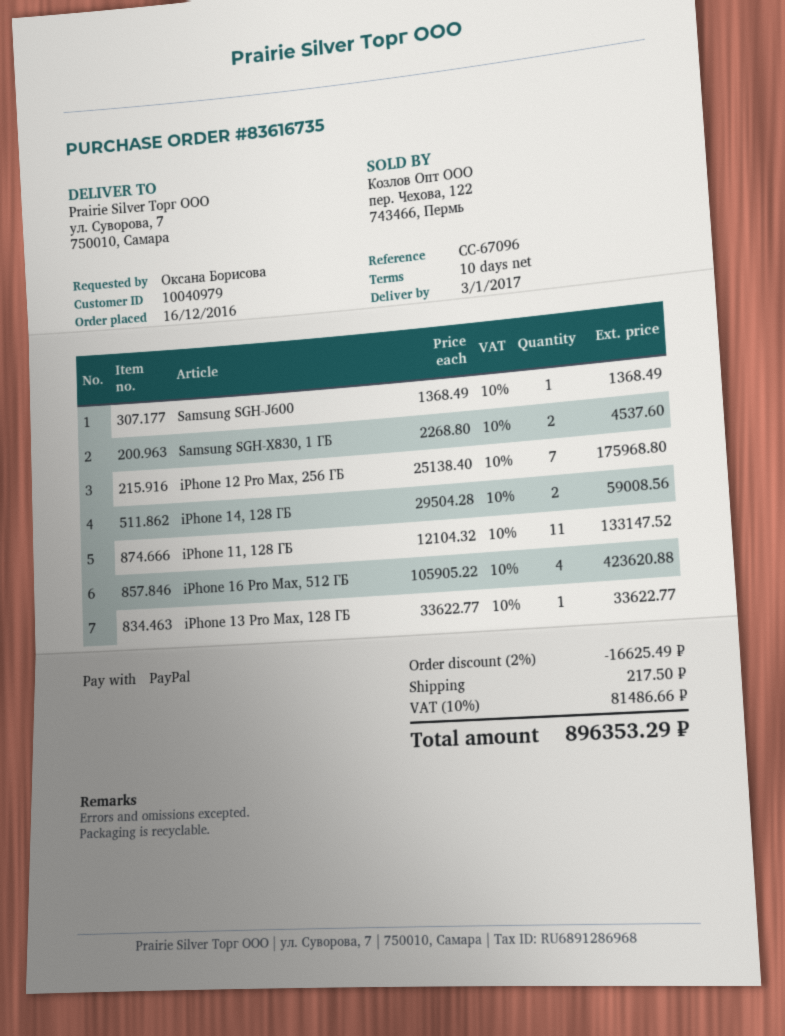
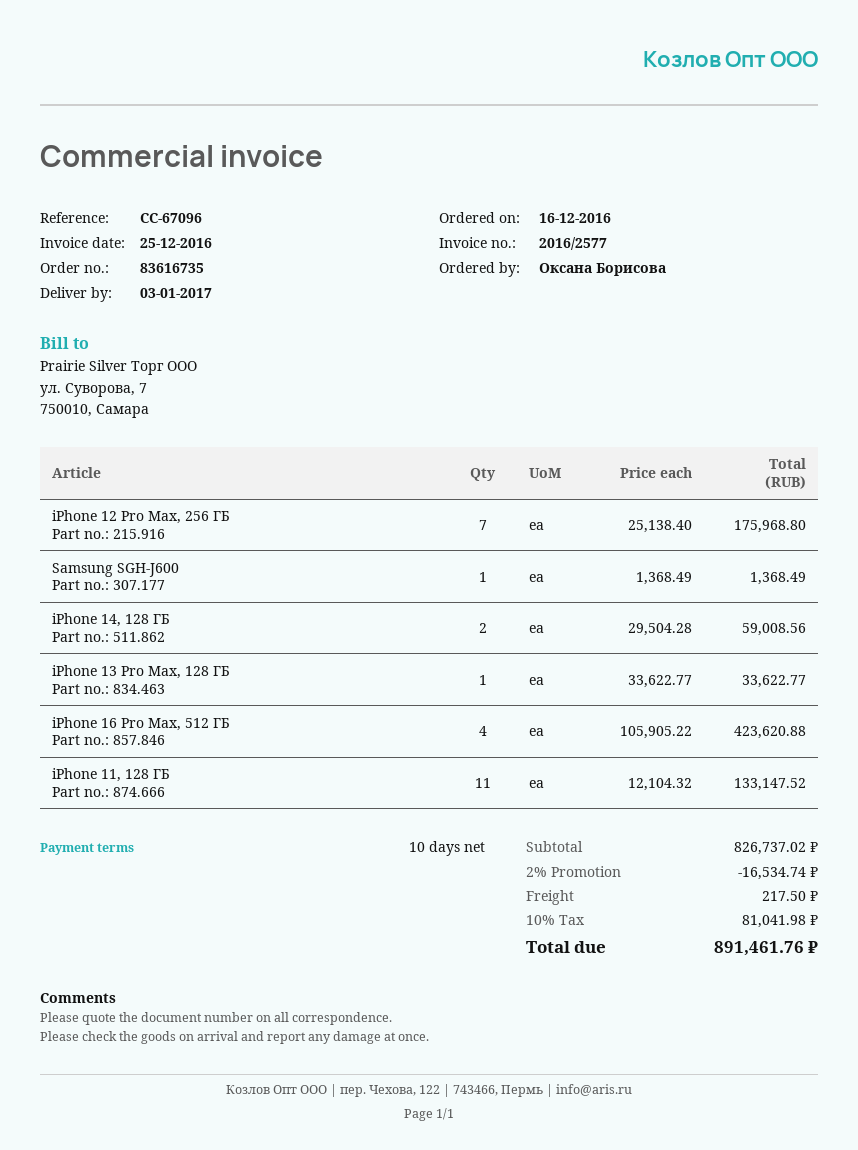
Samsung SGH-X830, 1 ГБ: 2 x 2268.80 = 4537.60 -> none
discount: 2% = 16625.49 -> 2% = 16534.74
tax: 10% = 81486.66 -> 10% = 81041.98
total: 896353.29 -> 891461.76

